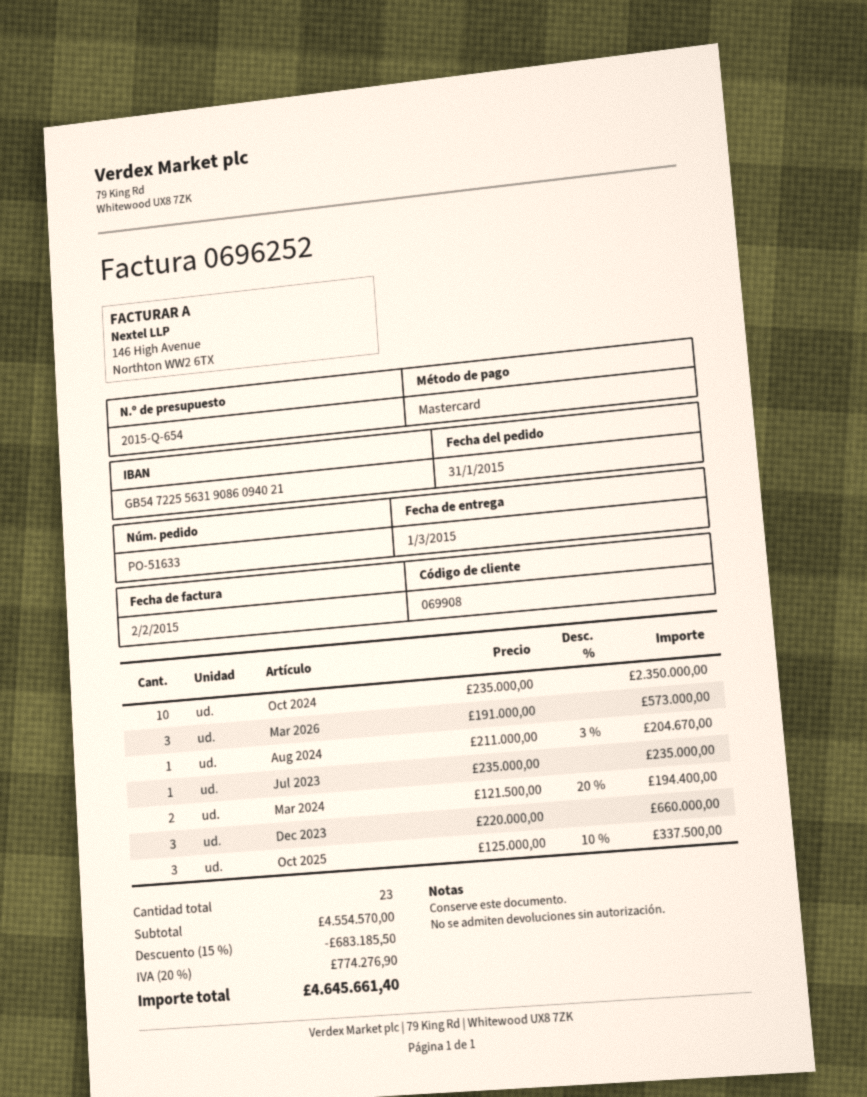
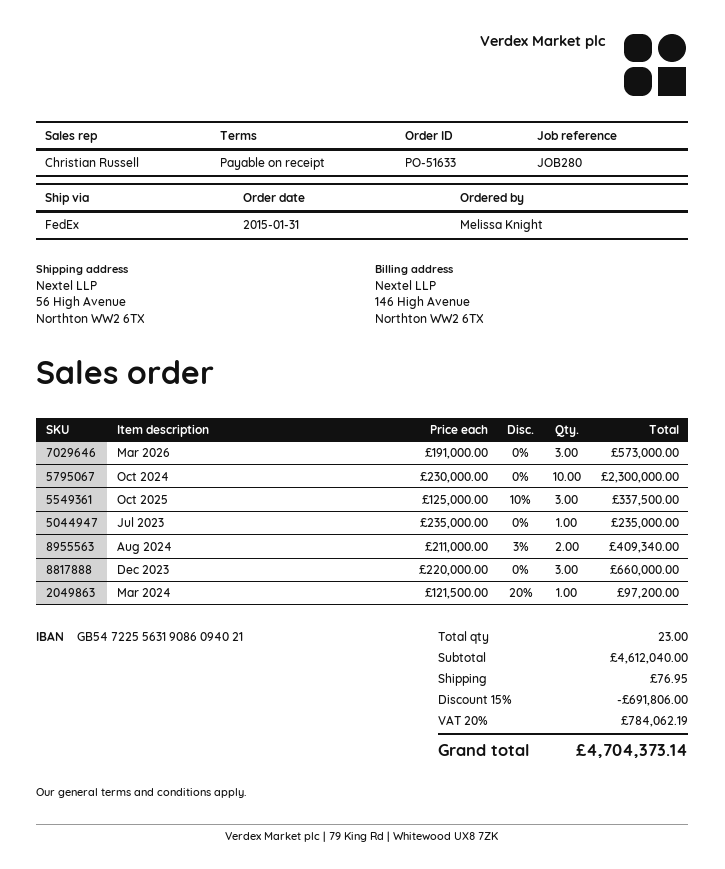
Oct 2024: 10 x 235000.00 = 2350000.00 -> 10 x 230000.00 = 2300000.00
Aug 2024: 1 x 211000.00 - 3% = 204670.00 -> 2 x 211000.00 - 3% = 409340.00
Mar 2024: 2 x 121500.00 - 20% = 194400.00 -> 1 x 121500.00 - 20% = 97200.00
subtotal: 4554570.00 -> 4612040.00
discount: 15% = 683185.50 -> 15% = 691806.00
shipping: none -> 76.95
tax: 20% = 774276.90 -> 20% = 784062.19
total: 4645661.40 -> 4704373.14

